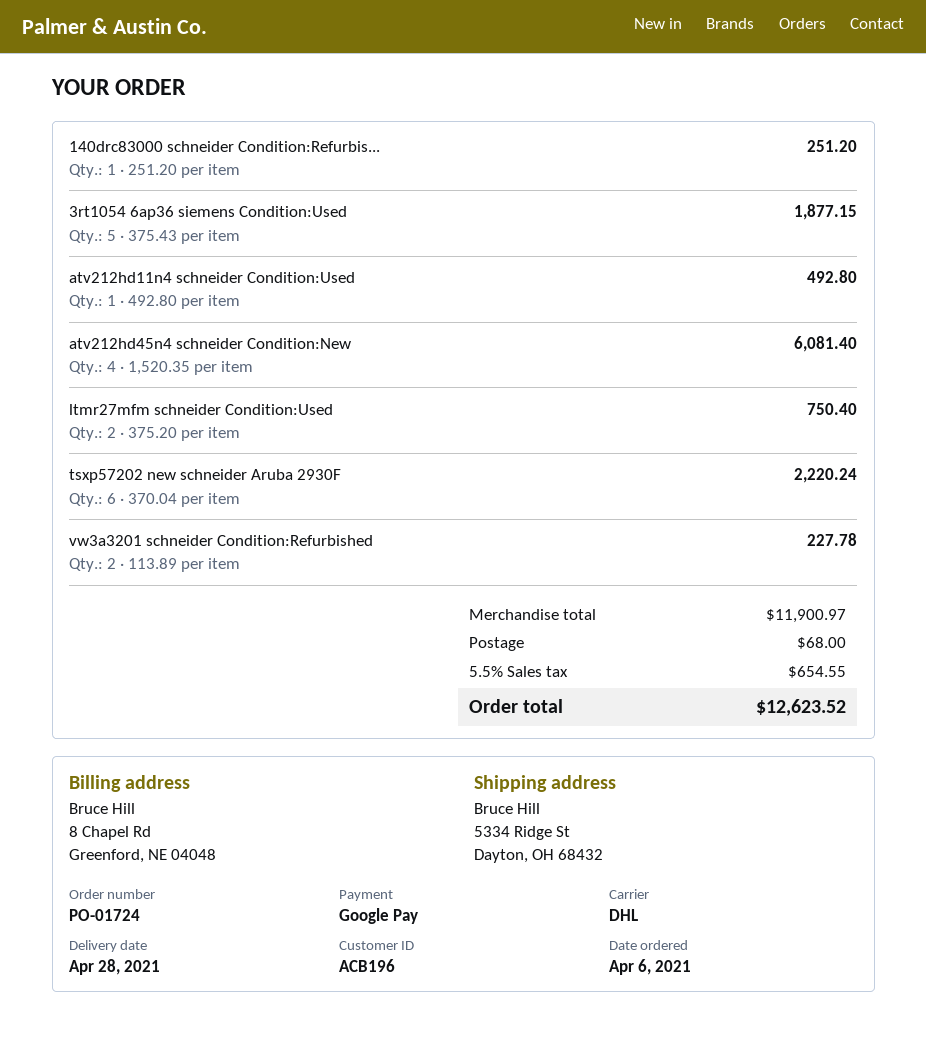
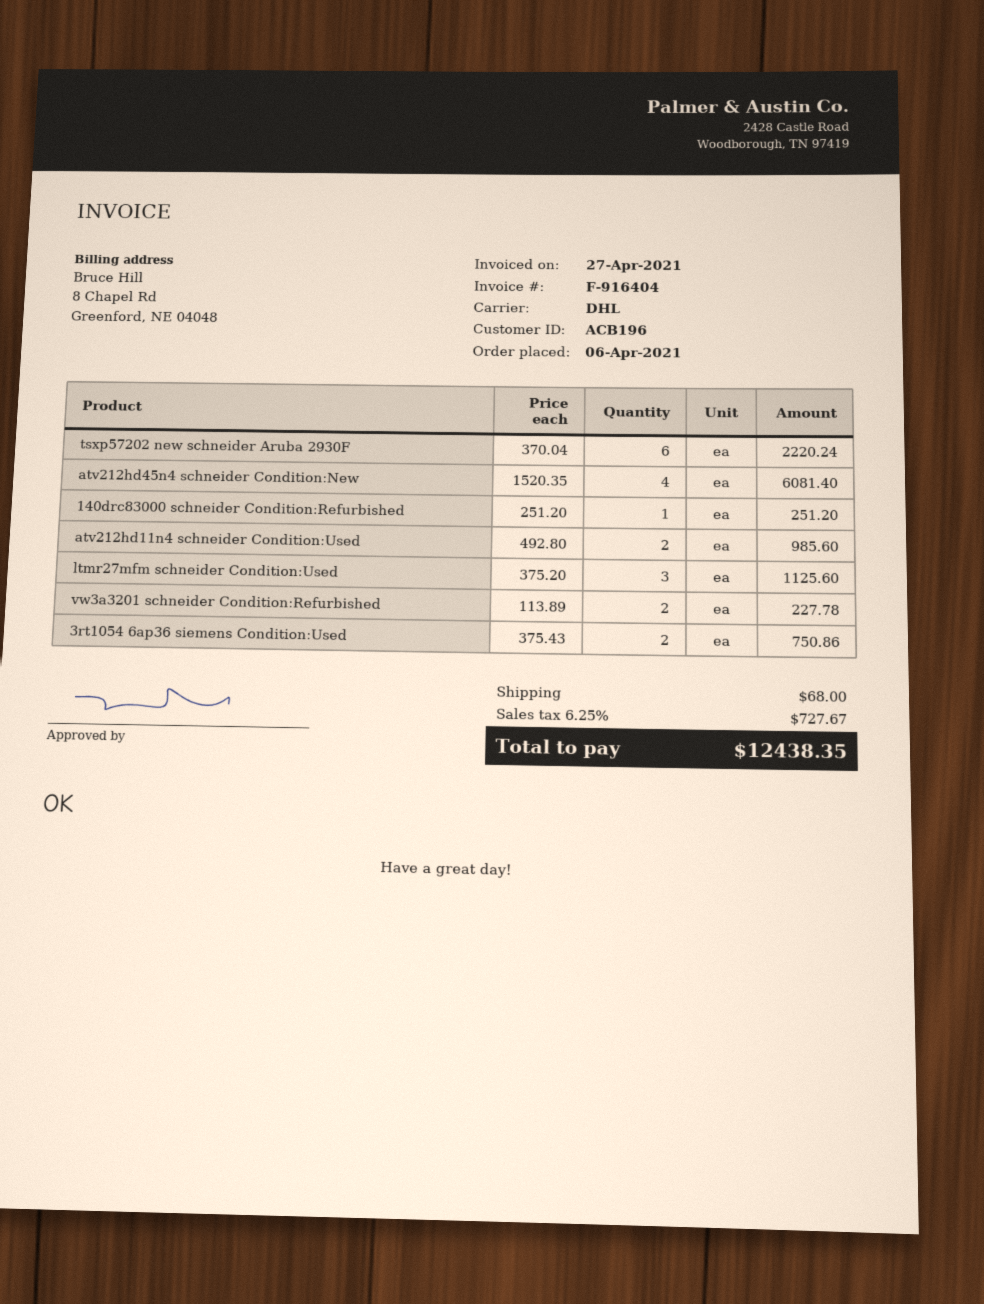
3rt1054 6ap36 siemens Condition:Used: 5 x 375.43 = 1877.15 -> 2 x 375.43 = 750.86
atv212hd11n4 schneider Condition:Used: 1 x 492.80 = 492.80 -> 2 x 492.80 = 985.60
ltmr27mfm schneider Condition:Used: 2 x 375.20 = 750.40 -> 3 x 375.20 = 1125.60
tax: 5.5% = 654.55 -> 6.25% = 727.67
total: 12623.52 -> 12438.35

